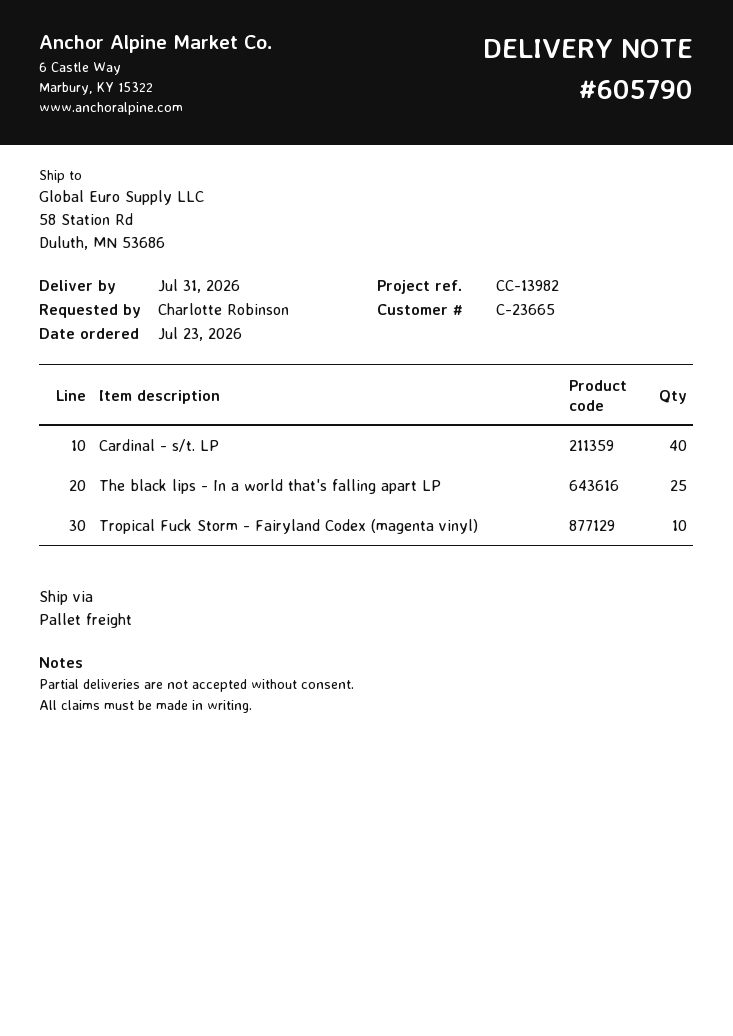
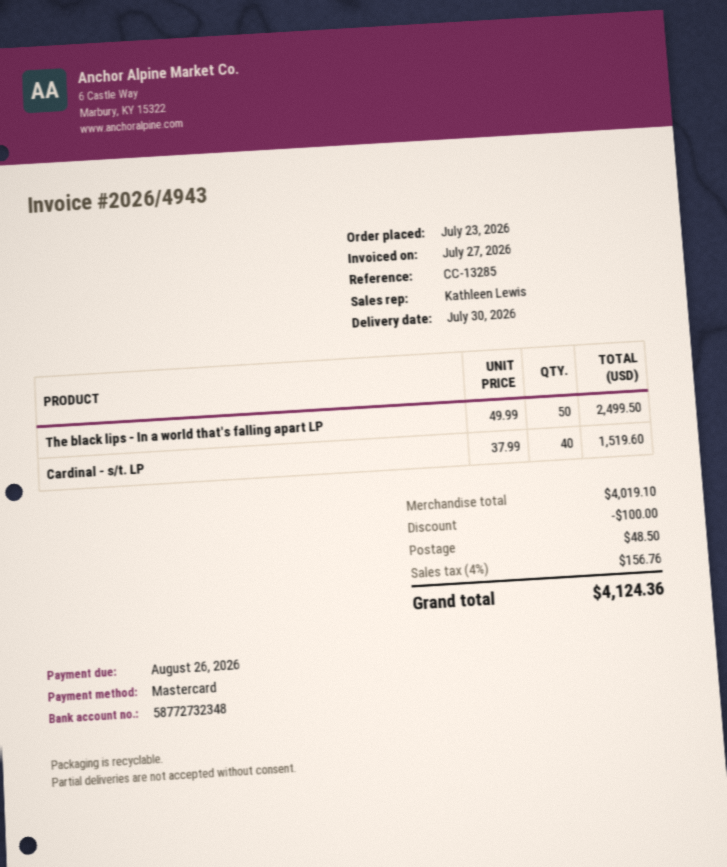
delivery date: 2026-07-31 -> 2026-07-30
reference: CC-13982 -> CC-13285
The black lips - In a world that's falling apart LP: 25 -> 50
Tropical Fuck Storm - Fairyland Codex (magenta vinyl): 10 -> none

